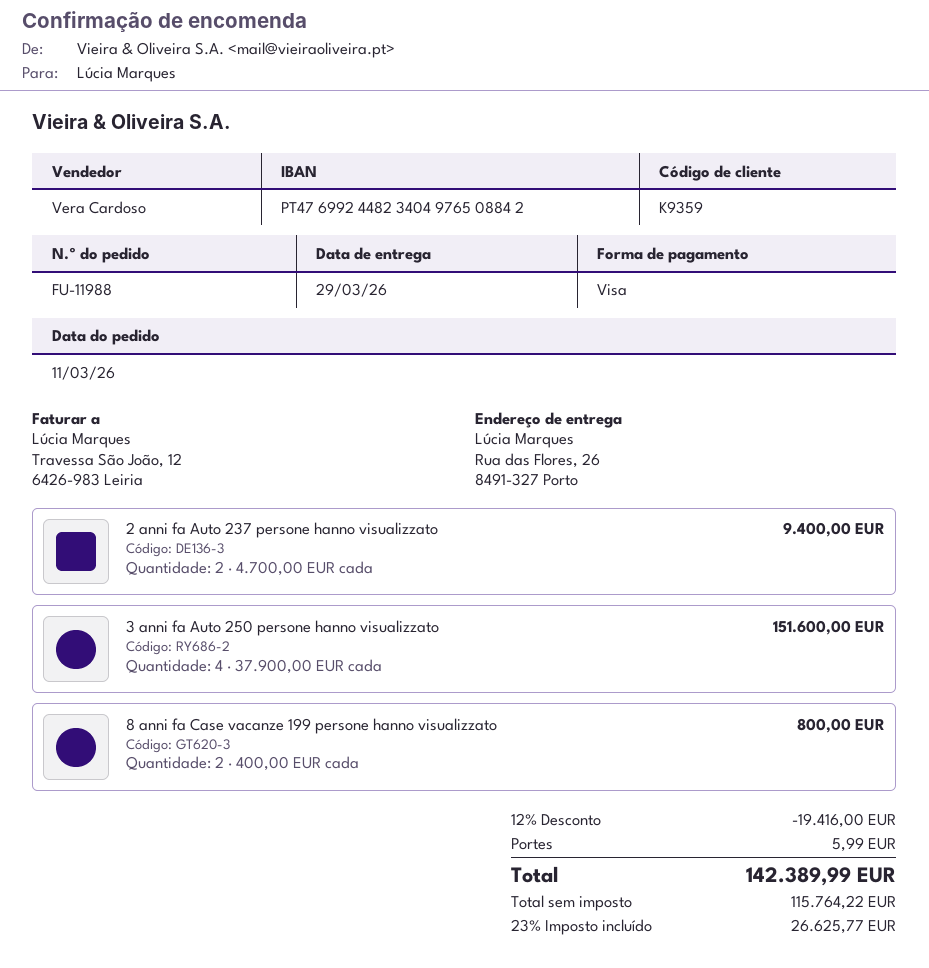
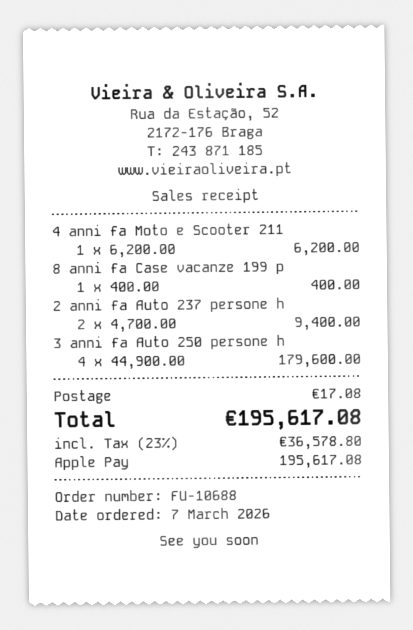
order number: FU-11988 -> FU-10688
order date: 2026-03-11 -> 2026-03-07
payment method: Visa -> Apple Pay
3 anni fa Auto 250 persone hanno visualizzato: 4 x 37900.00 = 151600.00 -> 4 x 44900.00 = 179600.00
8 anni fa Case vacanze 199 persone hanno visualizzato: 2 x 400.00 = 800.00 -> 1 x 400.00 = 400.00
4 anni fa Moto e Scooter 211: none -> 1 x 6200.00 = 6200.00
discount: 12% = 19416.00 -> none
shipping: 5.99 -> 17.08
tax: 23% = 26625.77 -> 23% = 36578.80
total: 142389.99 -> 195617.08

